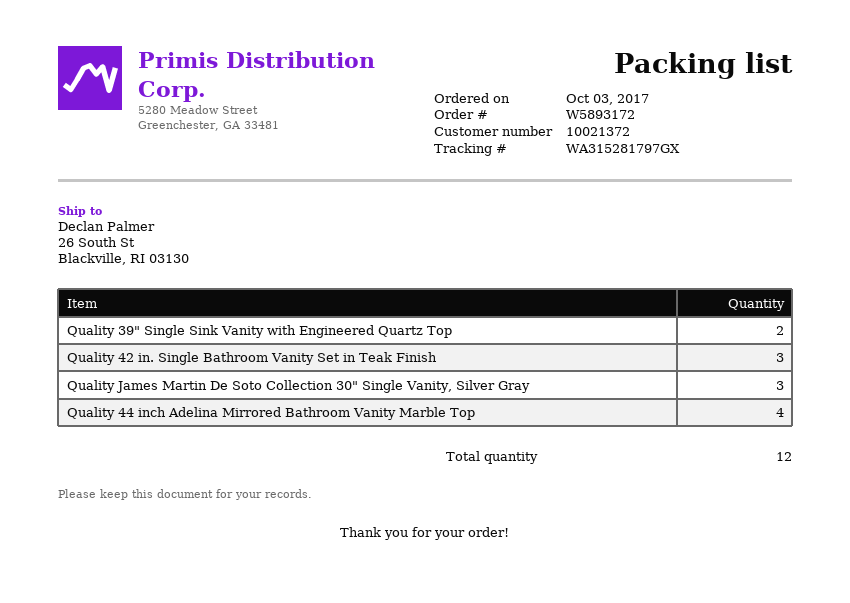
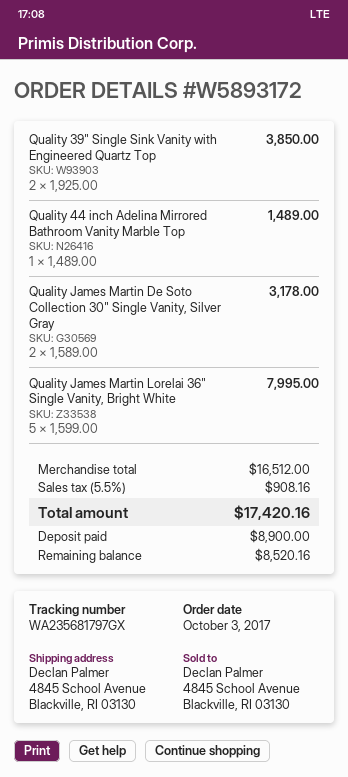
tracking number: WA315281797GX -> WA235681797GX
ship to: 26 South St, Blackville, RI 03130 -> 4845 School Avenue, Blackville, RI 03130
Quality 42 in. Single Bathroom Vanity Set in Teak Finish: 3 -> none
Quality James Martin De Soto Collection 30" Single Vanity, Silver Gray: 3 -> 2
Quality 44 inch Adelina Mirrored Bathroom Vanity Marble Top: 4 -> 1
Quality James Martin Lorelai 36" Single Vanity, Bright White: none -> 5

